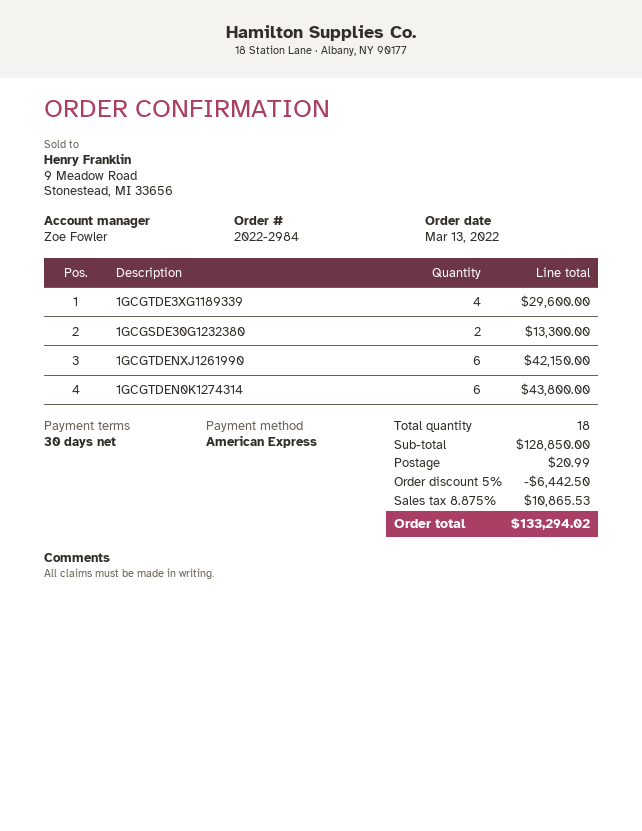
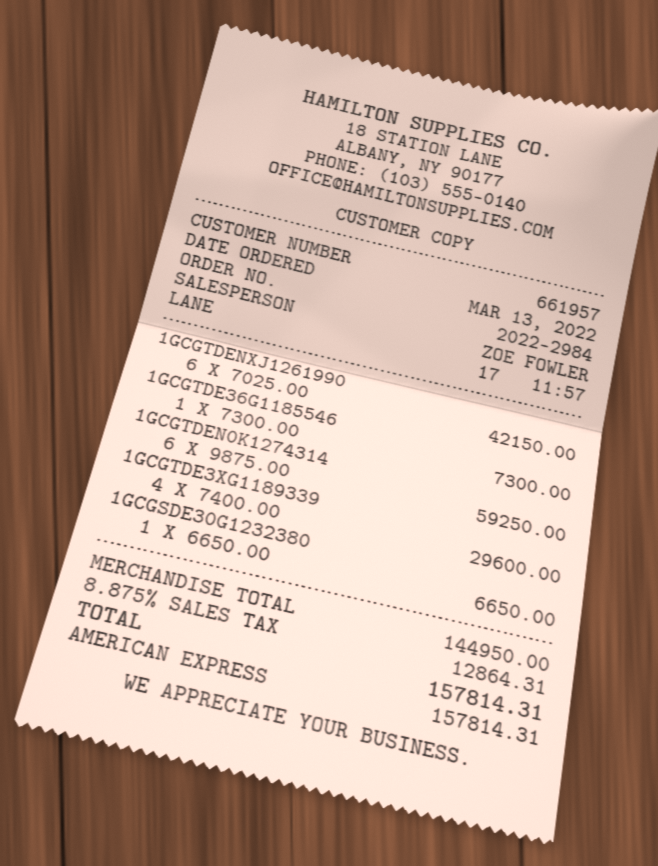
1GCGSDE30G1232380: 2 for 13300.00 -> 1 for 6650.00
1GCGTDEN0K1274314: 6 for 43800.00 -> 6 for 59250.00
1GCGTDE36G1185546: none -> 1 for 7300.00
subtotal: 128850.00 -> 144950.00
discount: 5% = 6442.50 -> none
shipping: 20.99 -> none
tax: 8.875% = 10865.53 -> 8.875% = 12864.31
total: 133294.02 -> 157814.31

